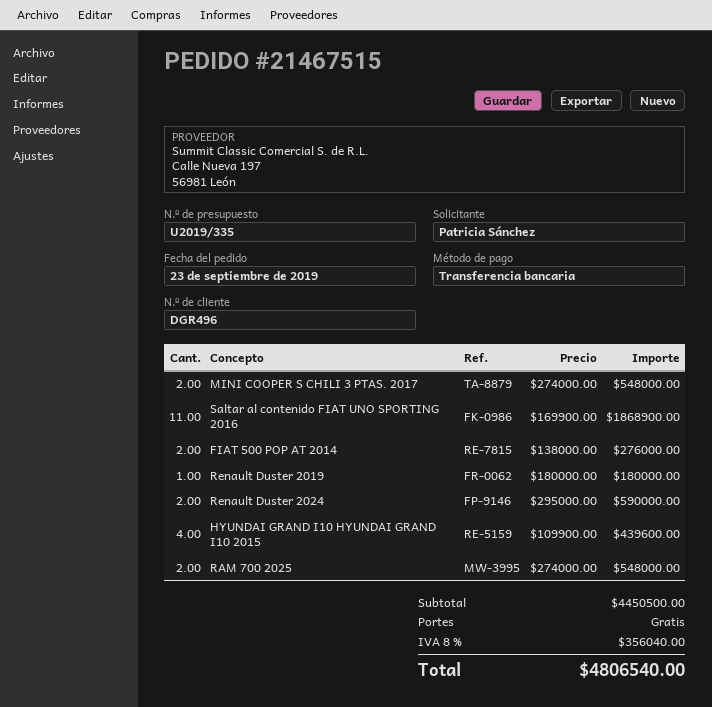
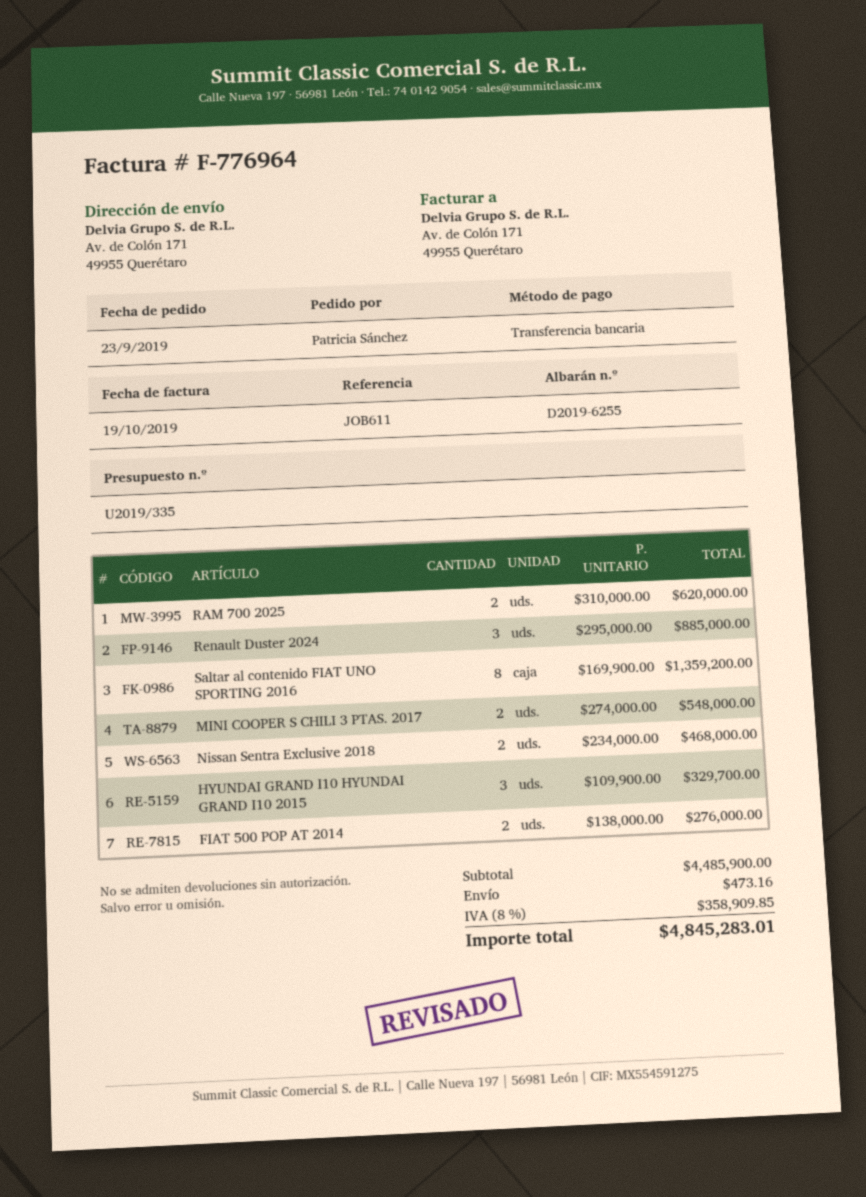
Saltar al contenido FIAT UNO SPORTING 2016: 11 x 169900.00 = 1868900.00 -> 8 x 169900.00 = 1359200.00
Renault Duster 2019: 1 x 180000.00 = 180000.00 -> none
Renault Duster 2024: 2 x 295000.00 = 590000.00 -> 3 x 295000.00 = 885000.00
HYUNDAI GRAND I10 HYUNDAI GRAND I10 2015: 4 x 109900.00 = 439600.00 -> 3 x 109900.00 = 329700.00
RAM 700 2025: 2 x 274000.00 = 548000.00 -> 2 x 310000.00 = 620000.00
Nissan Sentra Exclusive 2018: none -> 2 x 234000.00 = 468000.00
subtotal: 4450500.00 -> 4485900.00
shipping: 0.00 -> 473.16
tax: 8% = 356040.00 -> 8% = 358909.85
total: 4806540.00 -> 4845283.01

